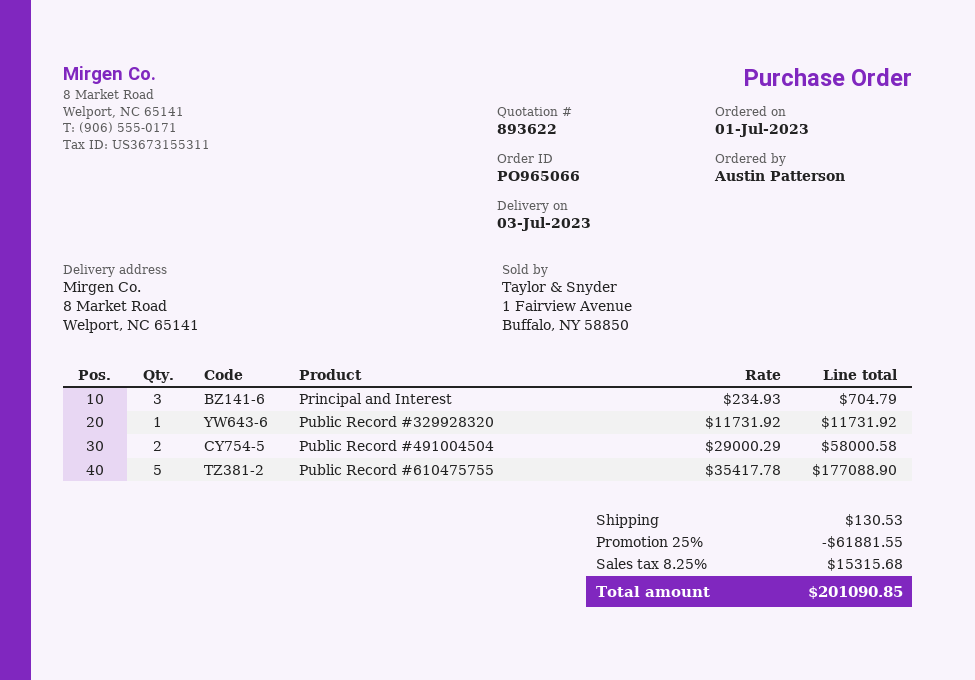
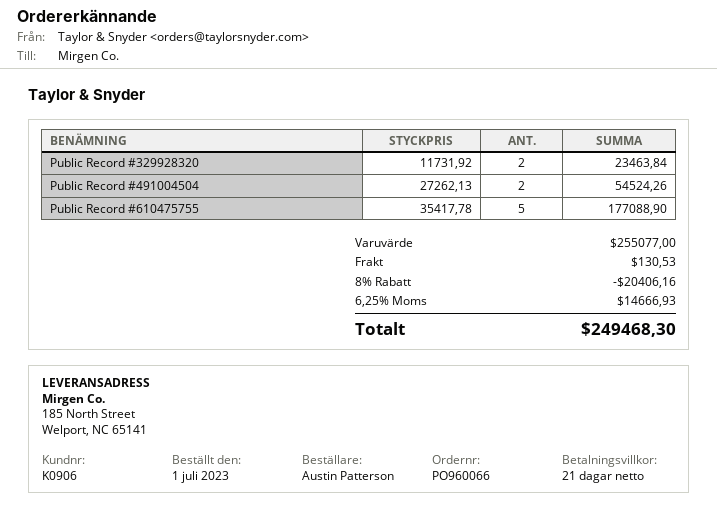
order number: PO965066 -> PO960066
ship to: 8 Market Road, Welport, NC 65141 -> 185 North Street, Welport, NC 65141
Principal and Interest: 3 x 234.93 = 704.79 -> none
Public Record #329928320: 1 x 11731.92 = 11731.92 -> 2 x 11731.92 = 23463.84
Public Record #491004504: 2 x 29000.29 = 58000.58 -> 2 x 27262.13 = 54524.26
discount: 25% = 61881.55 -> 8% = 20406.16
tax: 8.25% = 15315.68 -> 6.25% = 14666.93
total: 201090.85 -> 249468.30

